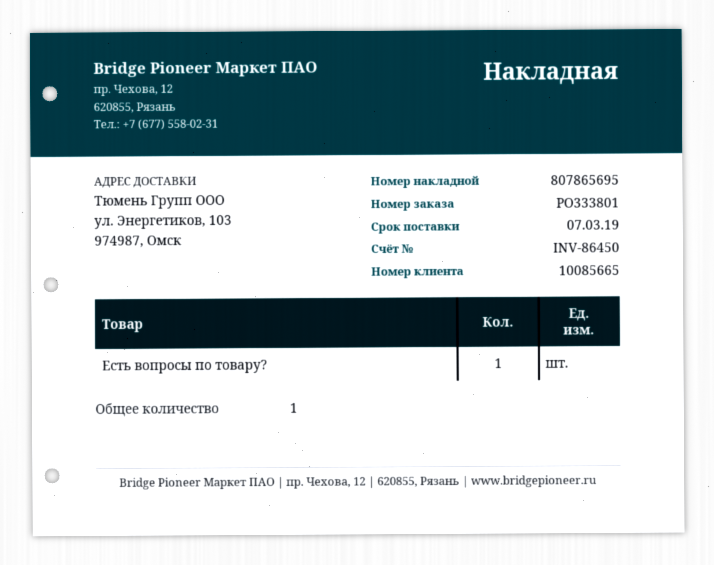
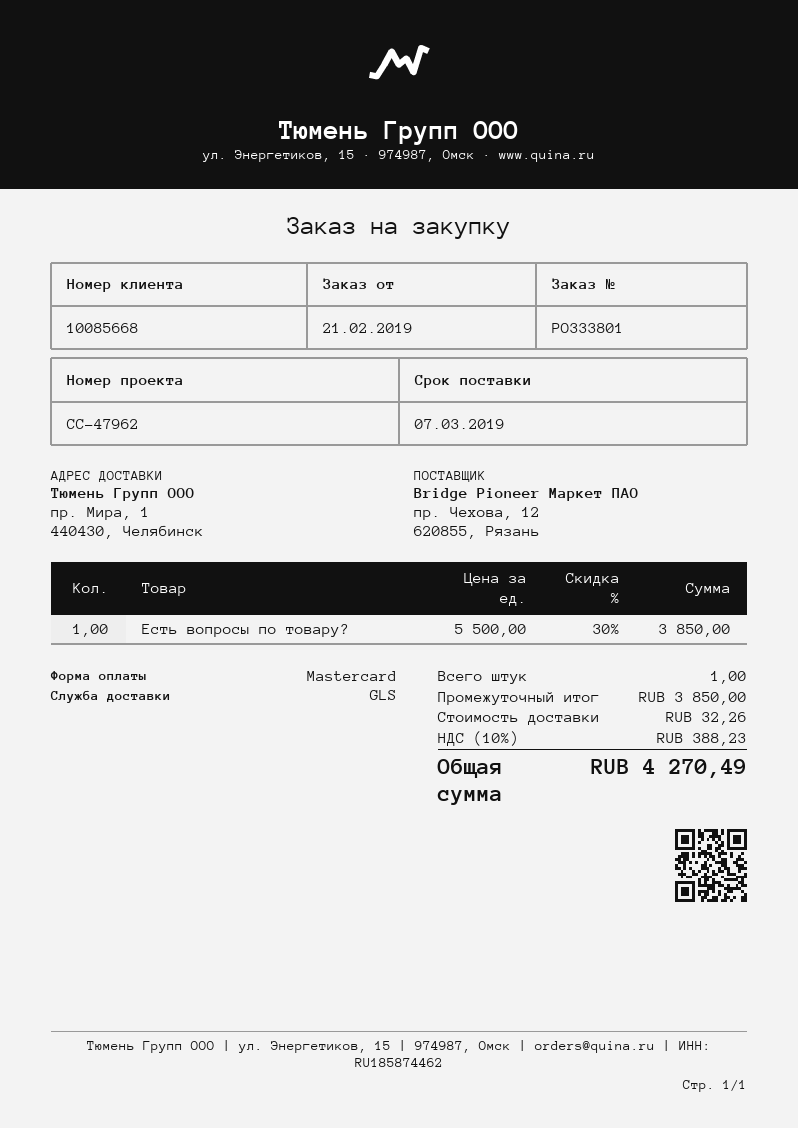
customer number: 10085665 -> 10085668
ship to: ул. Энергетиков, 103, 974987, Омск -> пр. Мира, 1, 440430, Челябинск

